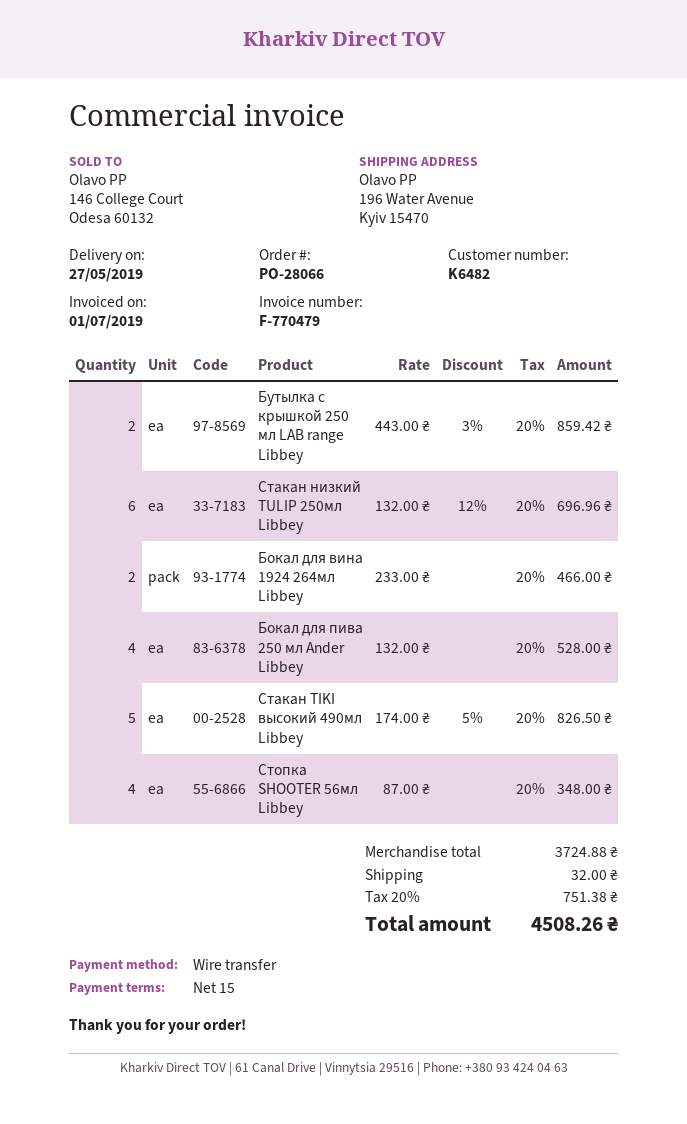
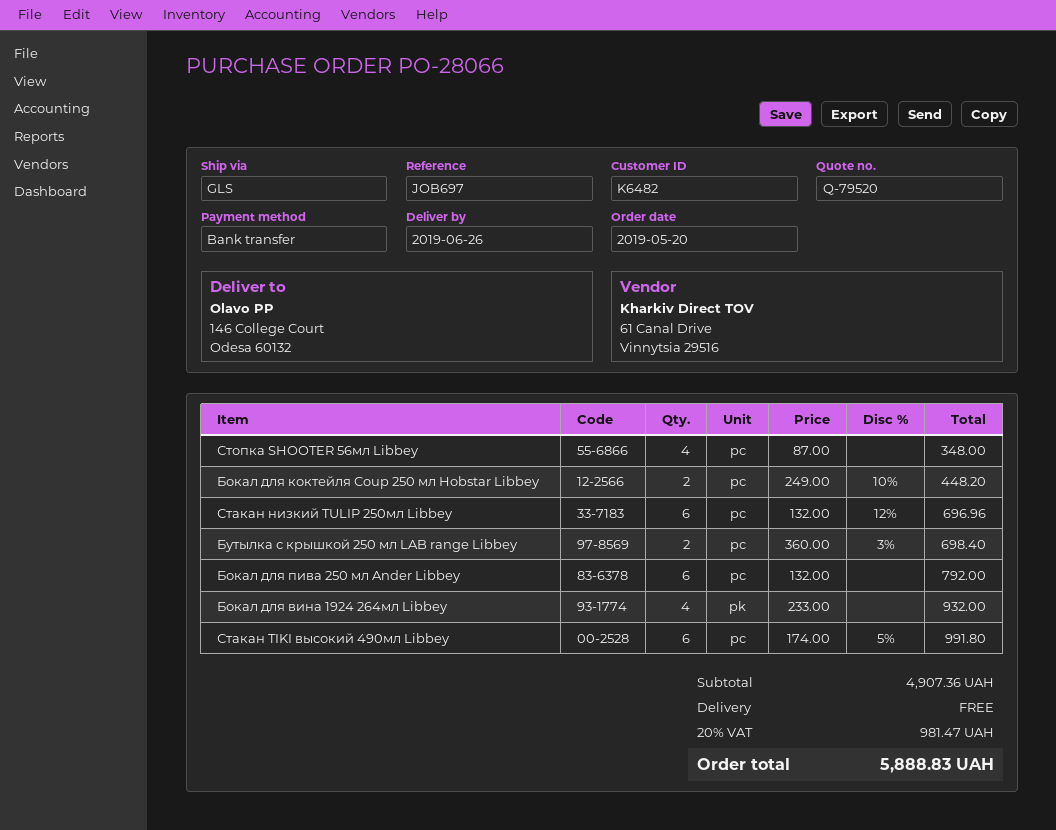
delivery date: 2019-05-27 -> 2019-06-26
ship to: 196 Water Avenue, Kyiv 15470 -> 146 College Court, Odesa 60132
Бутылка с крышкой 250 мл LAB range Libbey: 2 x 443.00 - 3% = 859.42 -> 2 x 360.00 - 3% = 698.40
Бокал для вина 1924 264мл Libbey: 2 x 233.00 = 466.00 -> 4 x 233.00 = 932.00
Бокал для пива 250 мл Ander Libbey: 4 x 132.00 = 528.00 -> 6 x 132.00 = 792.00
Стакан TIKI высокий 490мл Libbey: 5 x 174.00 - 5% = 826.50 -> 6 x 174.00 - 5% = 991.80
Бокал для коктейля Coup 250 мл Hobstar Libbey: none -> 2 x 249.00 - 10% = 448.20
subtotal: 3724.88 -> 4907.36
shipping: 32.00 -> 0.00
tax: 20% = 751.38 -> 20% = 981.47
total: 4508.26 -> 5888.83

